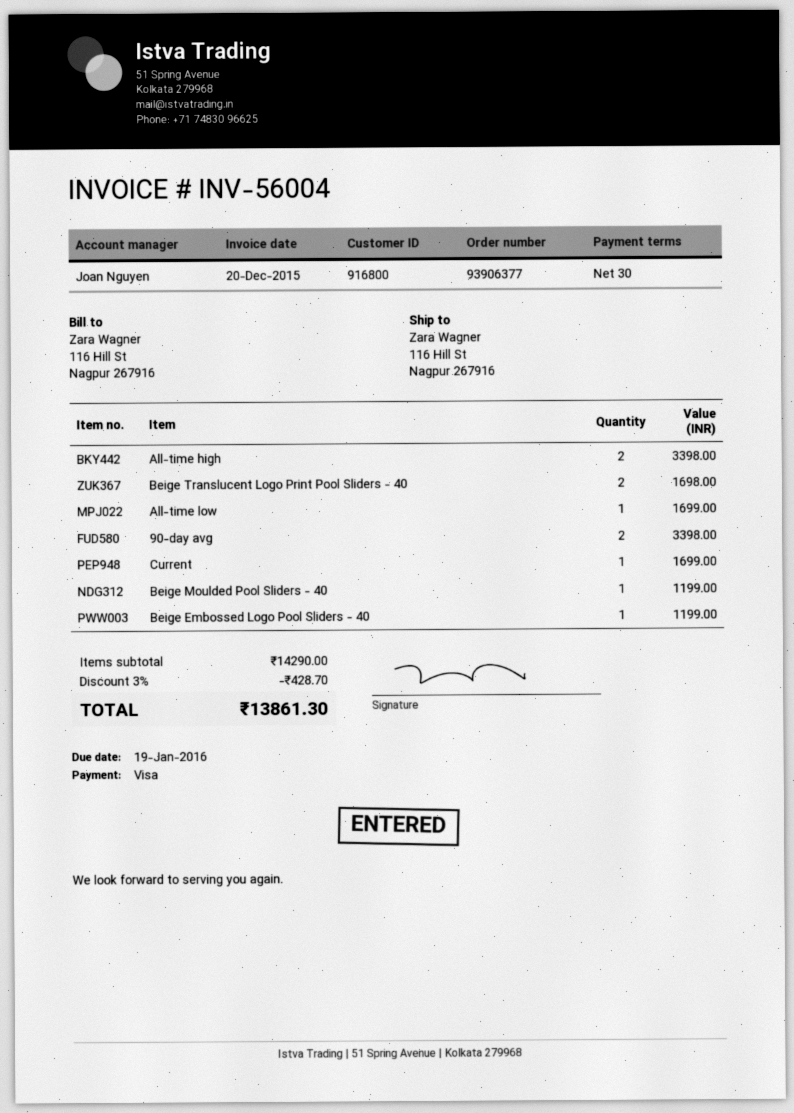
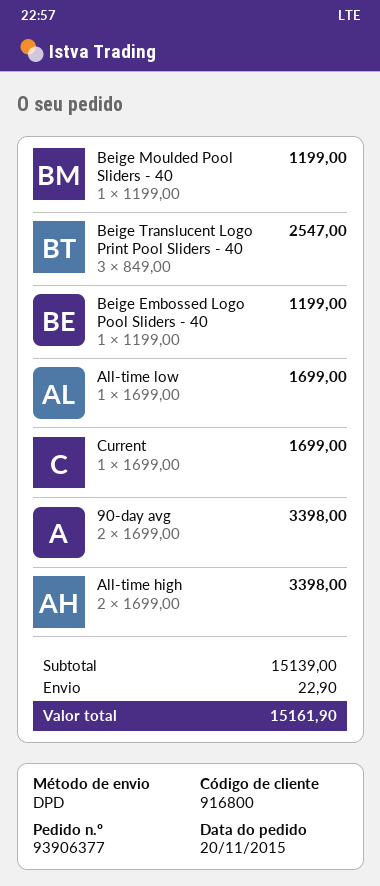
Beige Translucent Logo Print Pool Sliders - 40: 2 for 1698.00 -> 3 for 2547.00
subtotal: 14290.00 -> 15139.00
discount: 3% = 428.70 -> none
shipping: none -> 22.90
total: 13861.30 -> 15161.90

